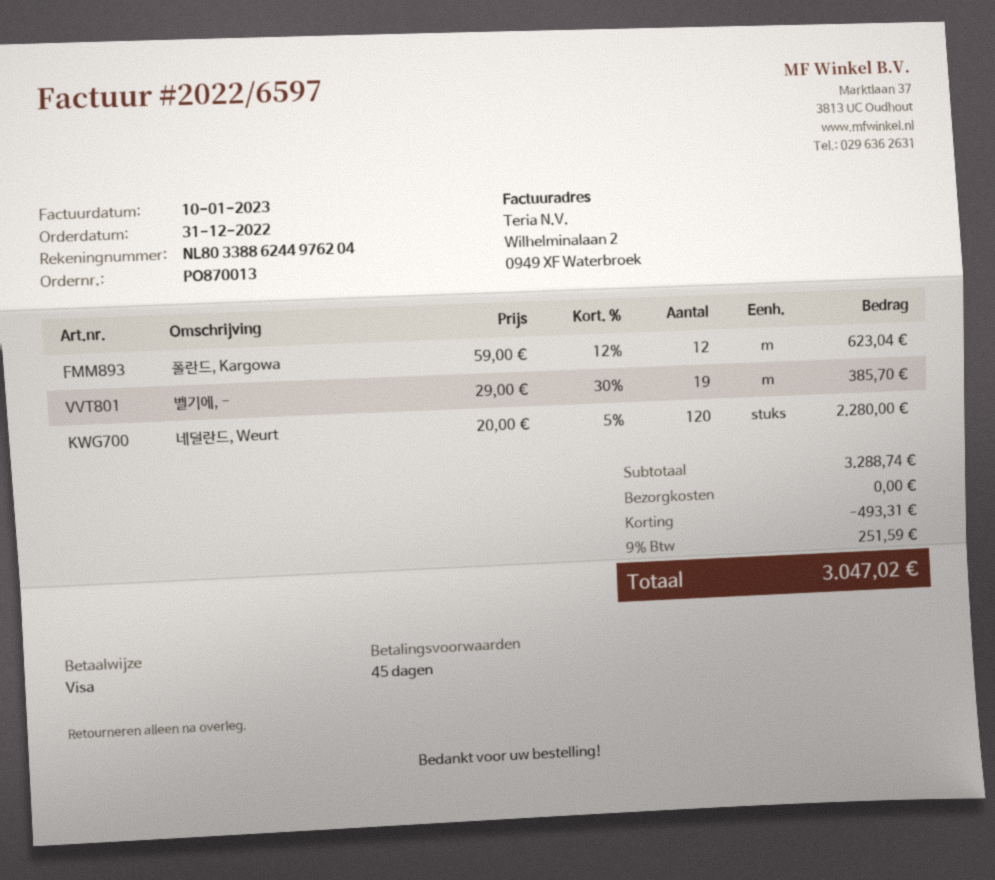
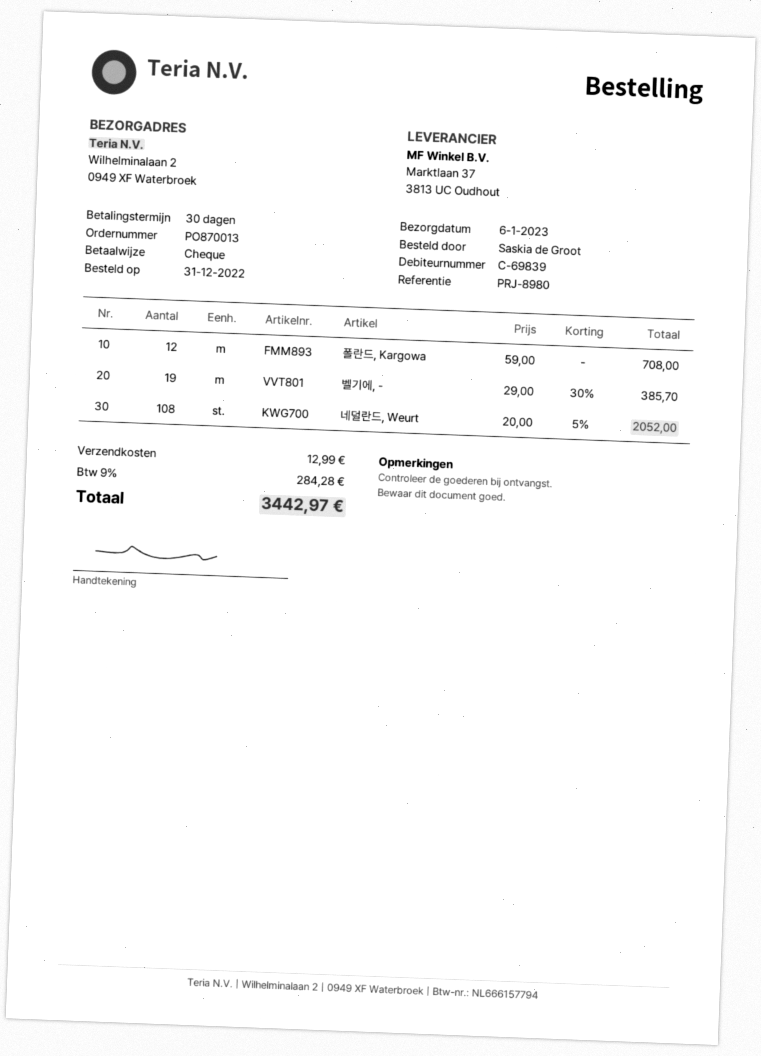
payment terms: 45 days -> 30 days
payment method: Visa -> cheque
폴란드, Kargowa: 12 x 59.00 - 12% = 623.04 -> 12 x 59.00 = 708.00
네덜란드, Weurt: 120 x 20.00 - 5% = 2280.00 -> 108 x 20.00 - 5% = 2052.00
discount: 493.31 -> none
shipping: 0.00 -> 12.99
tax: 9% = 251.59 -> 9% = 284.28
total: 3047.02 -> 3442.97

